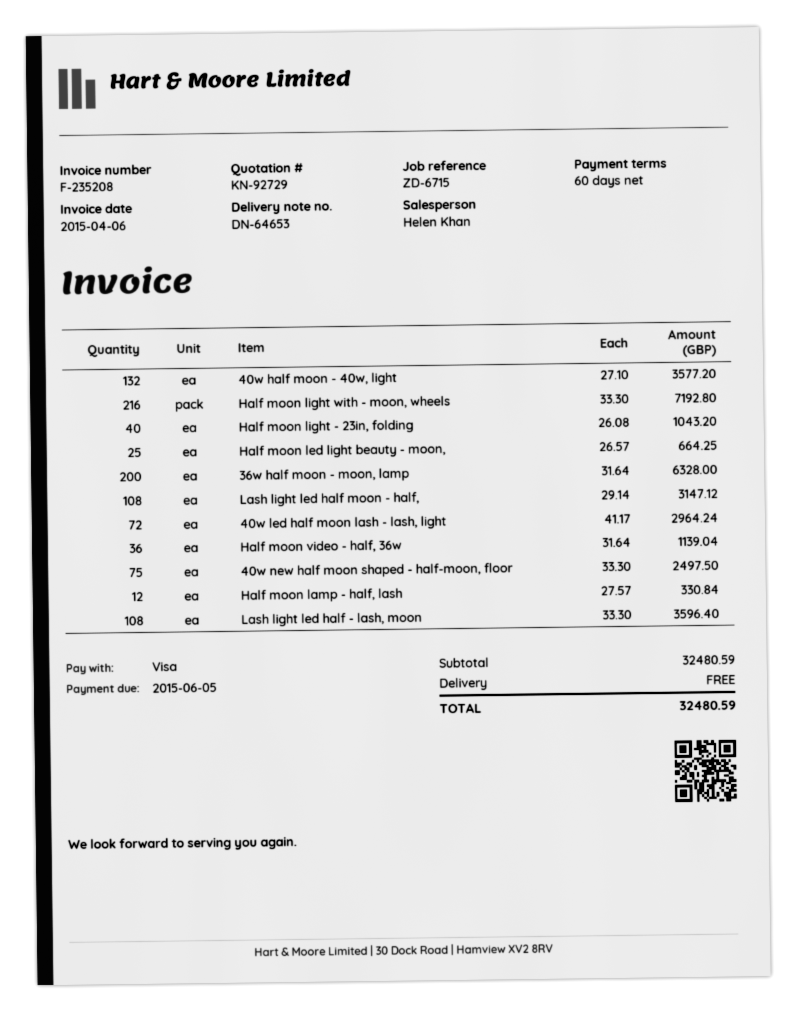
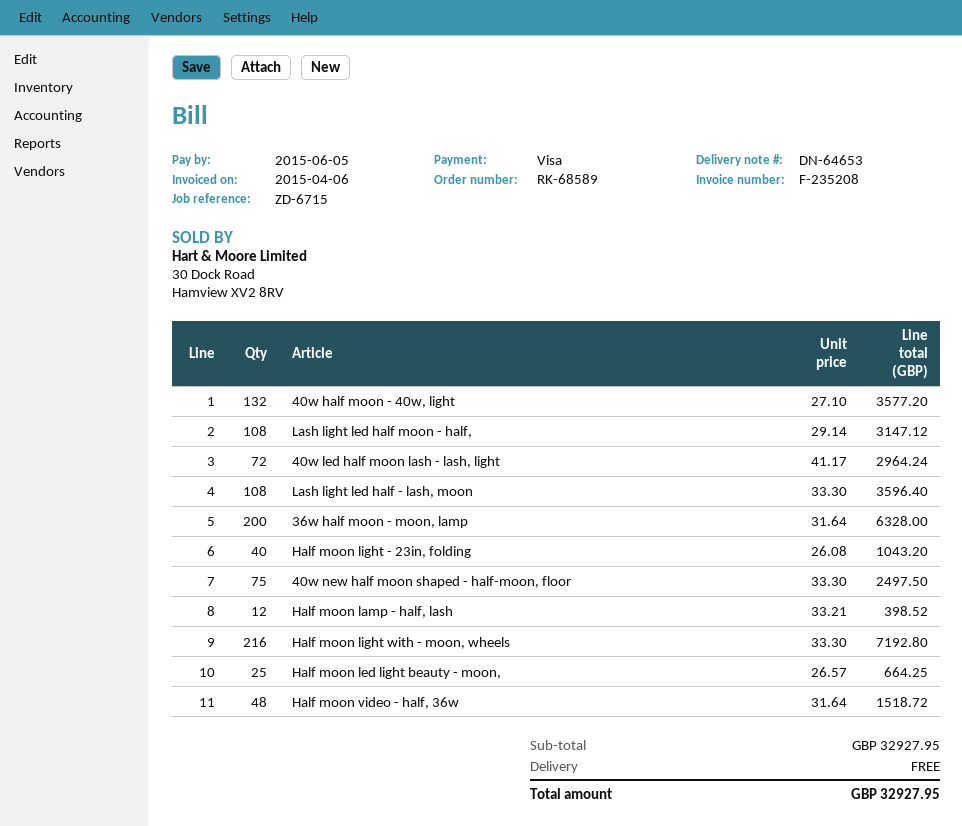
Half moon video - half, 36w: 36 x 31.64 = 1139.04 -> 48 x 31.64 = 1518.72
Half moon lamp - half, lash: 12 x 27.57 = 330.84 -> 12 x 33.21 = 398.52
subtotal: 32480.59 -> 32927.95
total: 32480.59 -> 32927.95

